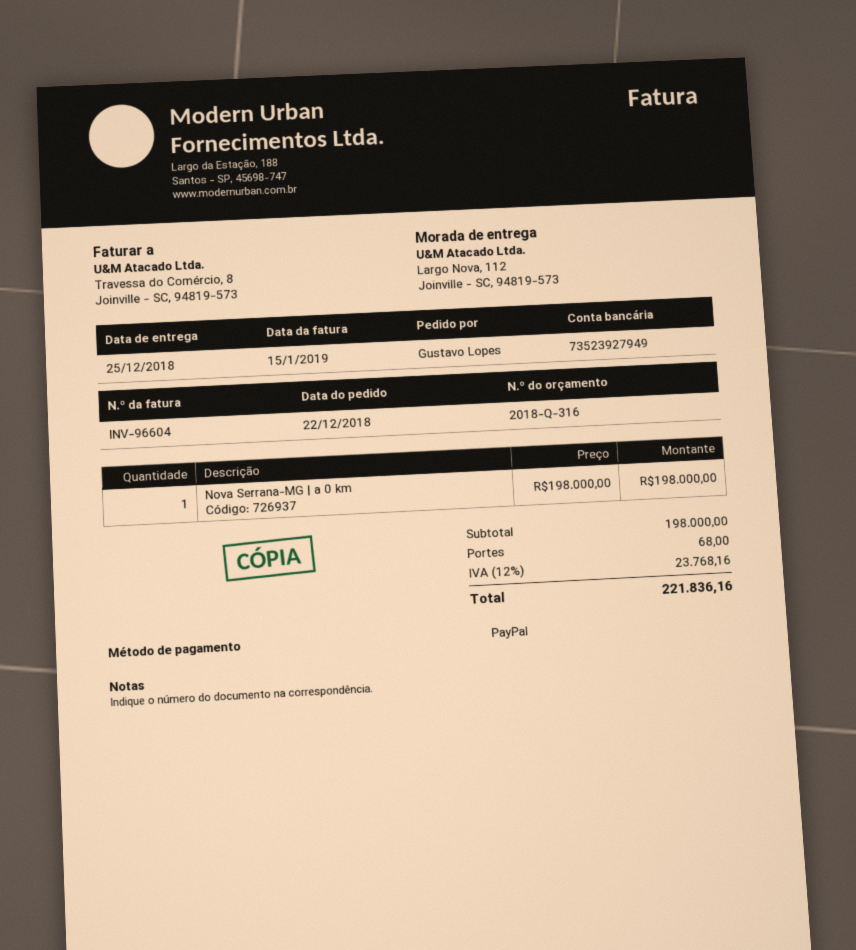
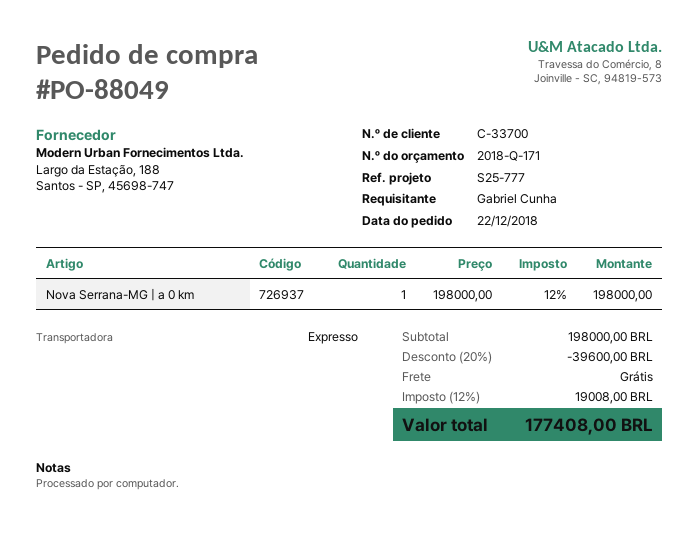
quote number: 2018-Q-316 -> 2018-Q-171
ordered by: Gustavo Lopes -> Gabriel Cunha
discount: none -> 20% = 39600.00
shipping: 68.00 -> 0.00
tax: 12% = 23768.16 -> 12% = 19008.00
total: 221836.16 -> 177408.00

